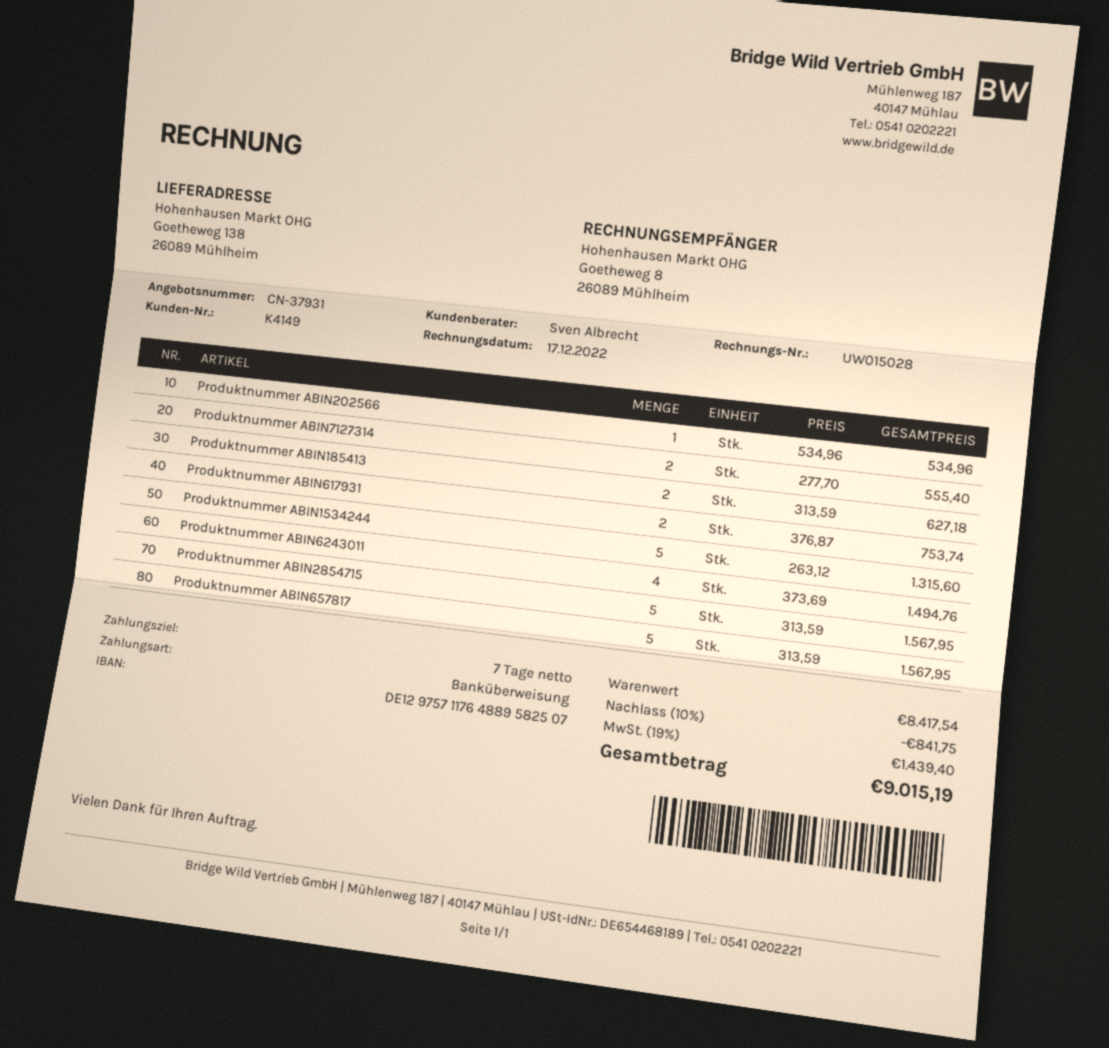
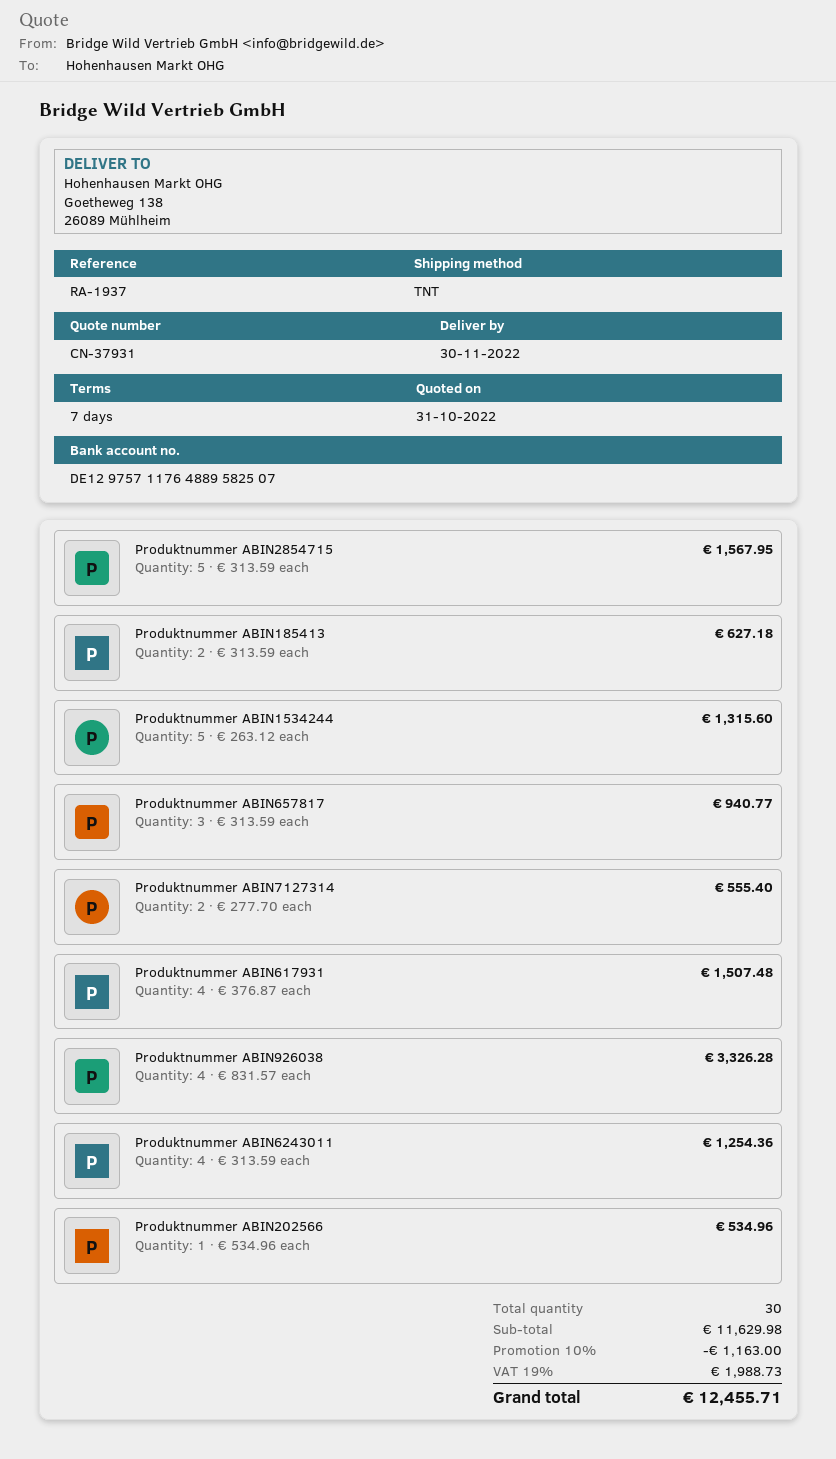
Produktnummer ABIN617931: 2 x 376.87 = 753.74 -> 4 x 376.87 = 1507.48
Produktnummer ABIN6243011: 4 x 373.69 = 1494.76 -> 4 x 313.59 = 1254.36
Produktnummer ABIN657817: 5 x 313.59 = 1567.95 -> 3 x 313.59 = 940.77
Produktnummer ABIN926038: none -> 4 x 831.57 = 3326.28
subtotal: 8417.54 -> 11629.98
discount: 10% = 841.75 -> 10% = 1163.00
tax: 19% = 1439.40 -> 19% = 1988.73
total: 9015.19 -> 12455.71

